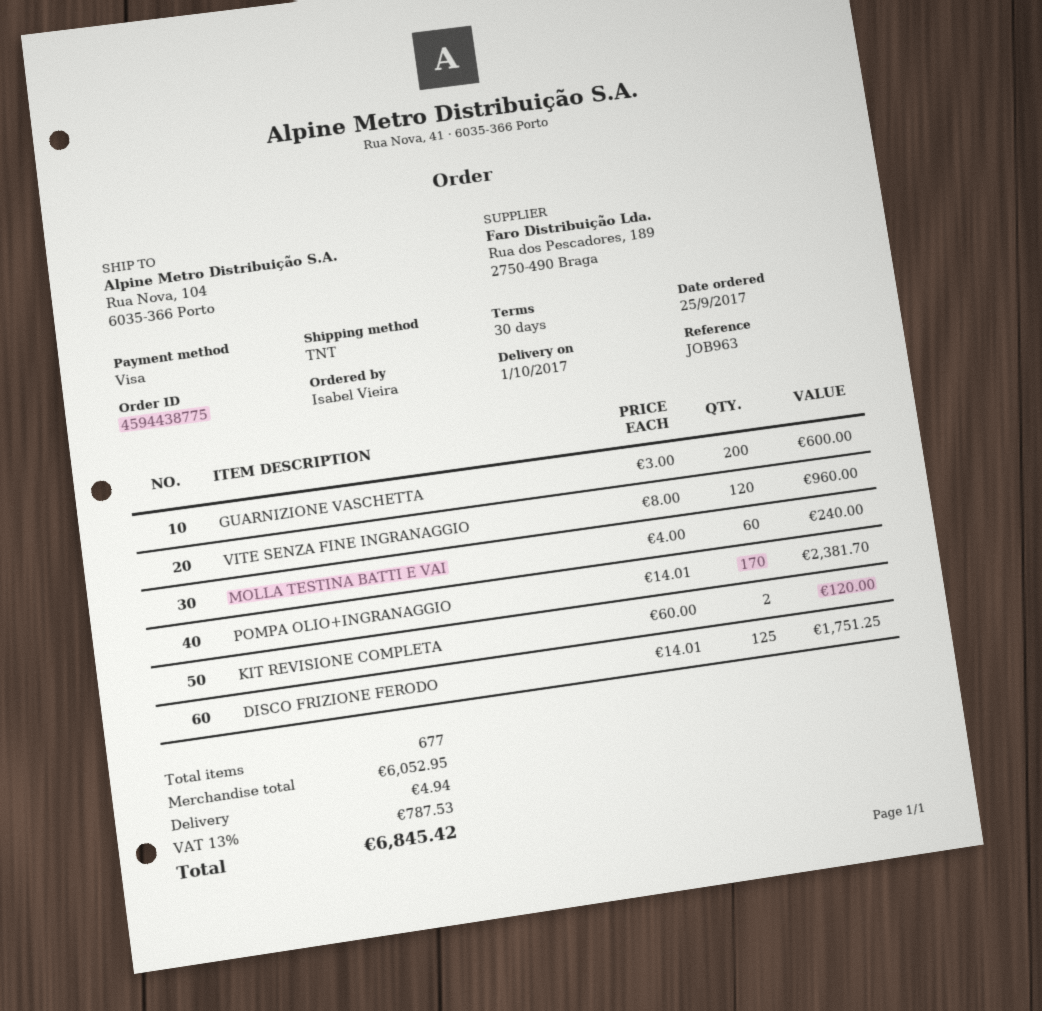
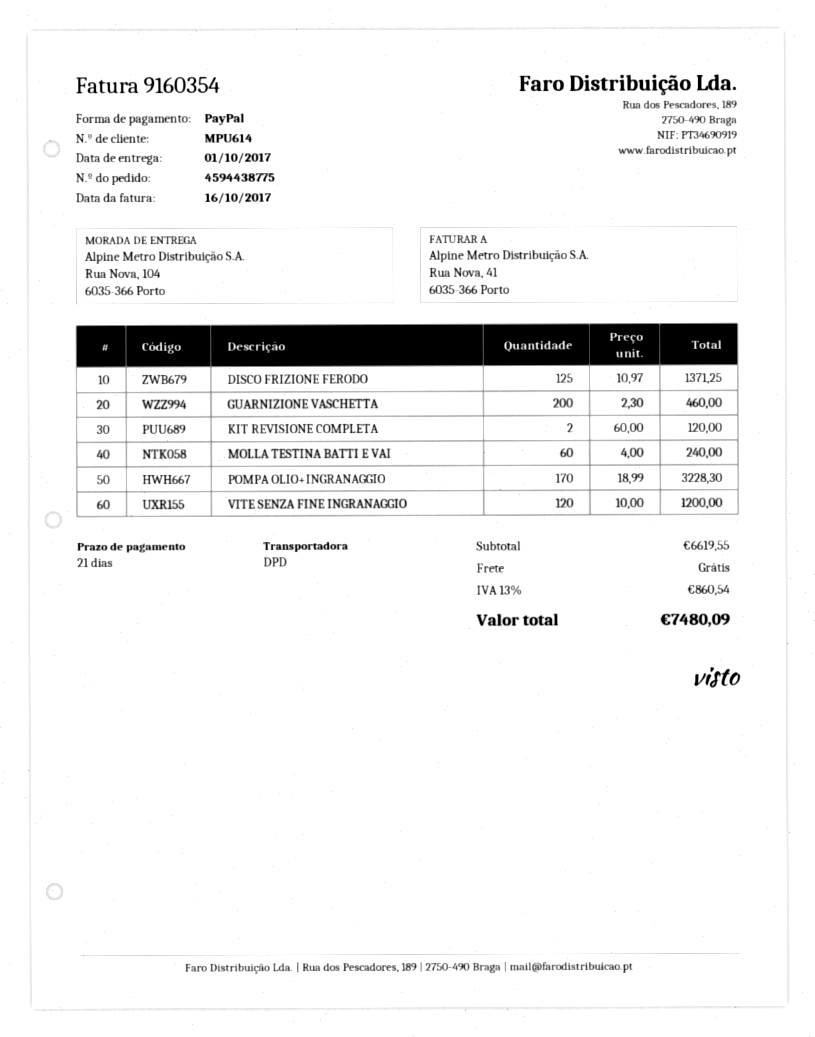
payment terms: 30 days -> 21 days
payment method: Visa -> PayPal
shipping method: TNT -> DPD
GUARNIZIONE VASCHETTA: 200 x 3.00 = 600.00 -> 200 x 2.30 = 460.00
VITE SENZA FINE INGRANAGGIO: 120 x 8.00 = 960.00 -> 120 x 10.00 = 1200.00
POMPA OLIO+INGRANAGGIO: 170 x 14.01 = 2381.70 -> 170 x 18.99 = 3228.30
DISCO FRIZIONE FERODO: 125 x 14.01 = 1751.25 -> 125 x 10.97 = 1371.25
subtotal: 6052.95 -> 6619.55
shipping: 4.94 -> 0.00
tax: 13% = 787.53 -> 13% = 860.54
total: 6845.42 -> 7480.09

